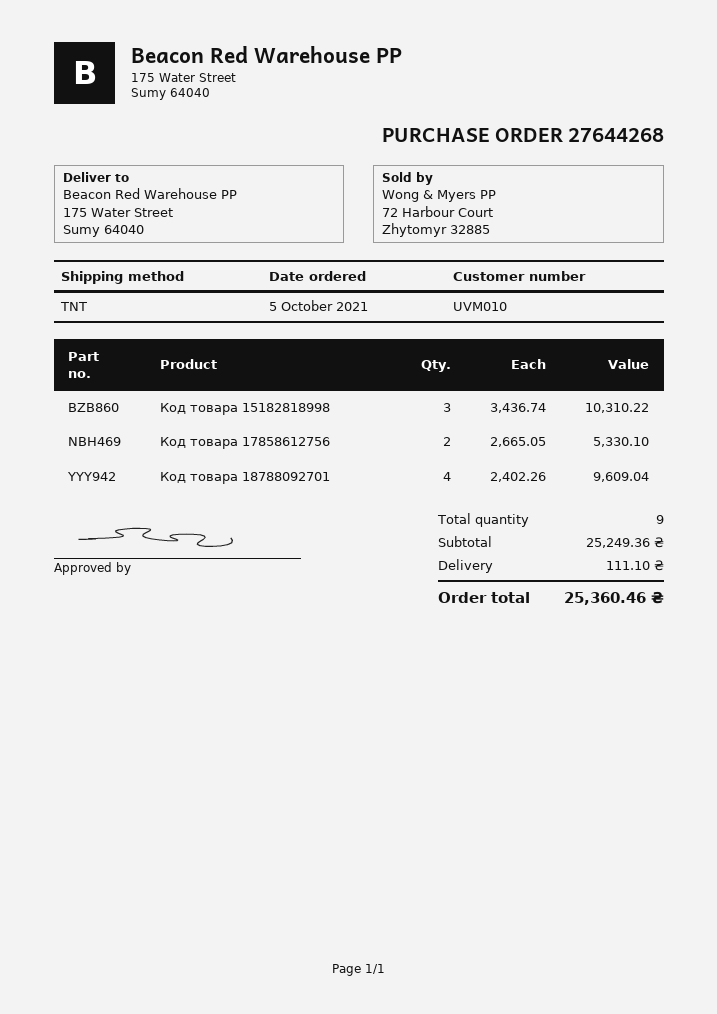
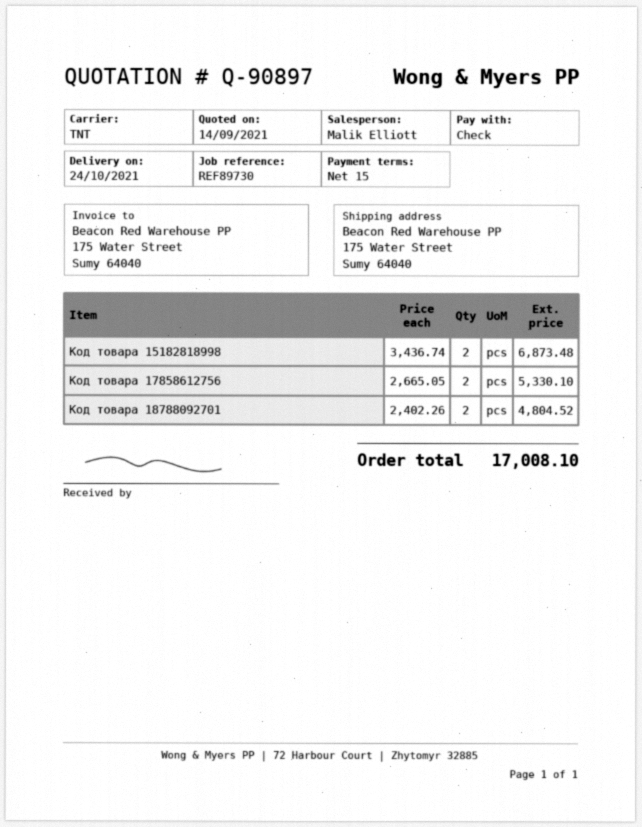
Код товара 15182818998: 3 x 3436.74 = 10310.22 -> 2 x 3436.74 = 6873.48
Код товара 18788092701: 4 x 2402.26 = 9609.04 -> 2 x 2402.26 = 4804.52
shipping: 111.10 -> none
total: 25360.46 -> 17008.10

